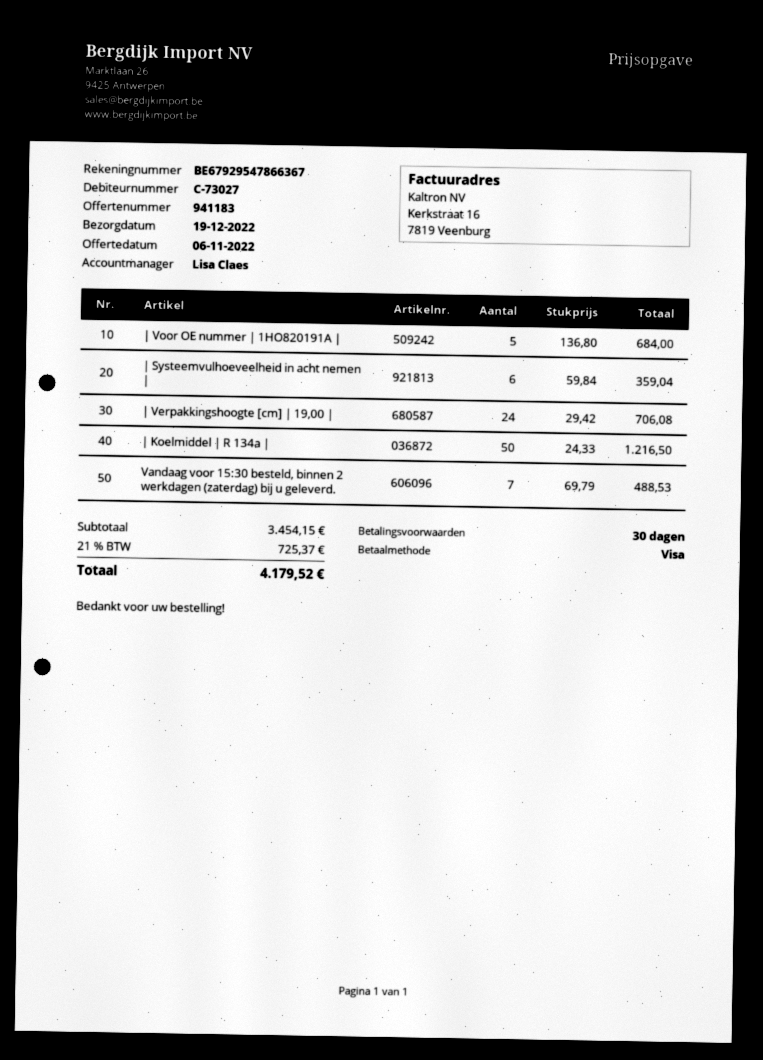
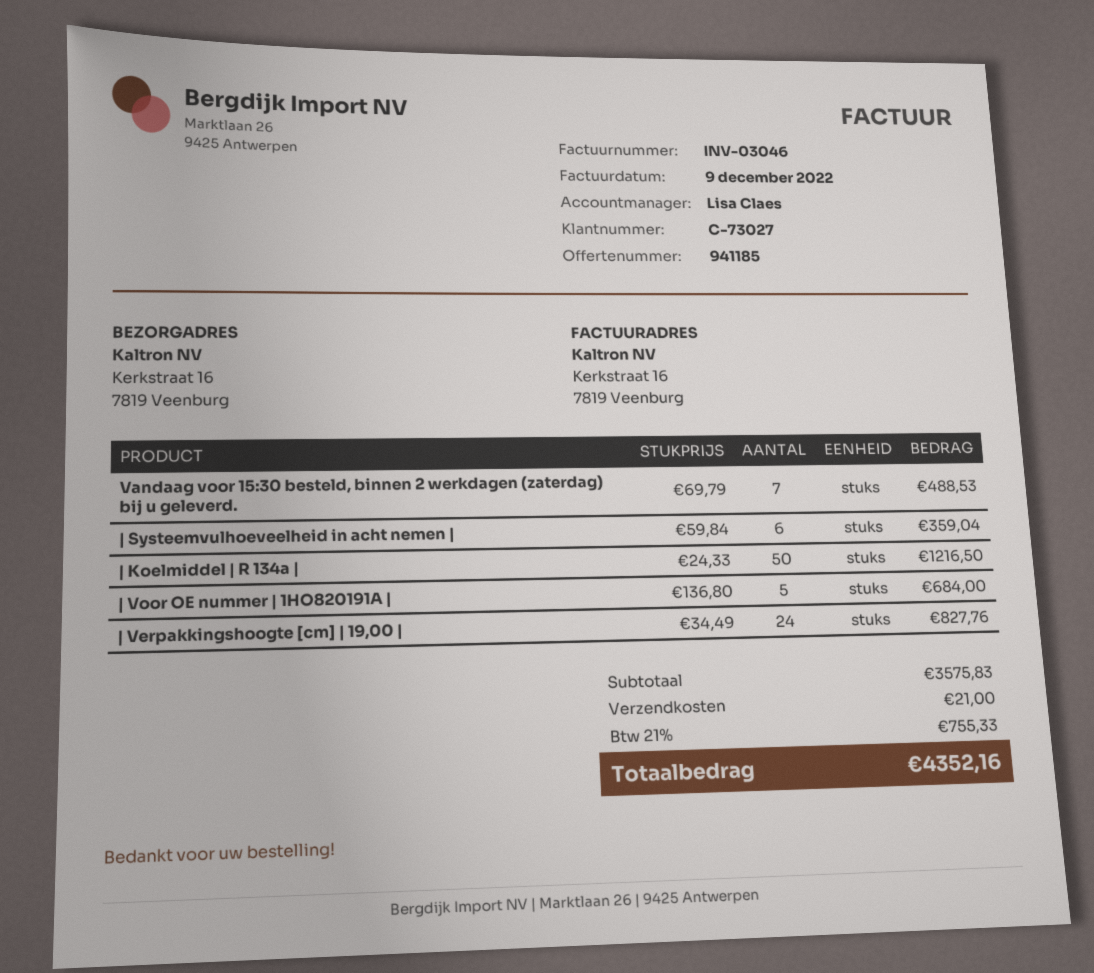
quote number: 941183 -> 941185
| Verpakkingshoogte [cm] | 19,00 |: 24 x 29.42 = 706.08 -> 24 x 34.49 = 827.76
subtotal: 3454.15 -> 3575.83
shipping: none -> 21.00
tax: 21% = 725.37 -> 21% = 755.33
total: 4179.52 -> 4352.16

